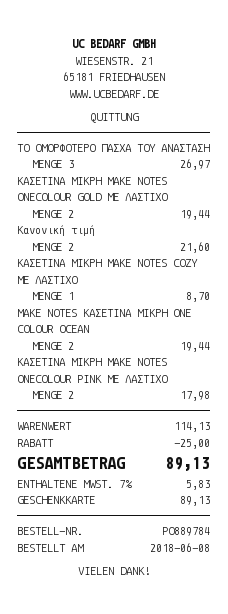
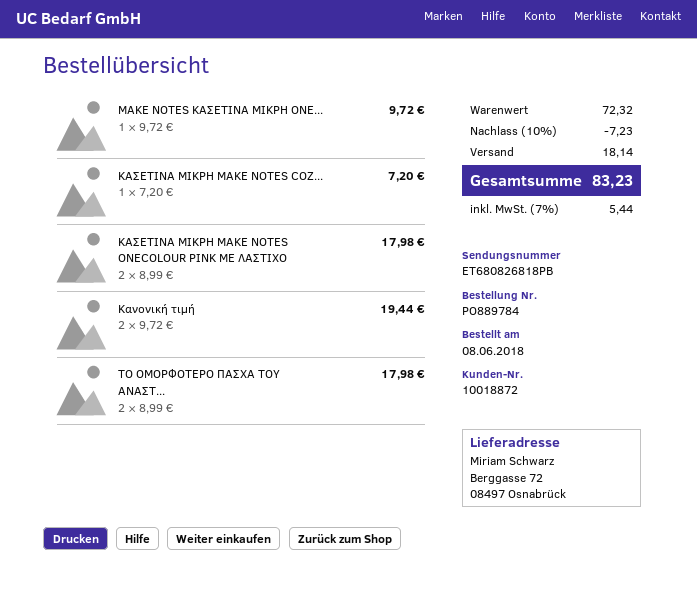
ΤΟ ΟΜΟΡΦΟΤΕΡΟ ΠΑΣΧΑ ΤΟΥ ΑΝΑΣΤΑΣΗ: 3 for 26.97 -> 2 for 17.98
ΚΑΣΕΤΙΝΑ ΜΙΚΡΗ MAKE NOTES ONECOLOUR GOLD ΜΕ ΛΑΣΤΙΧΟ: 2 for 19.44 -> none
Κανονική τιμή: 2 for 21.60 -> 2 for 19.44
ΚΑΣΕΤΙΝΑ ΜΙΚΡΗ MAKE NOTES COZY ME ΛΑΣΤΙΧΟ: 1 for 8.70 -> 1 for 7.20
MAKE NOTES ΚΑΣΕΤΙΝΑ ΜΙΚΡΗ ONE COLOUR OCEAN: 2 for 19.44 -> 1 for 9.72
subtotal: 114.13 -> 72.32
discount: 25.00 -> 7.23
shipping: none -> 18.14
tax: 7% = 5.83 -> 7% = 5.44
total: 89.13 -> 83.23

